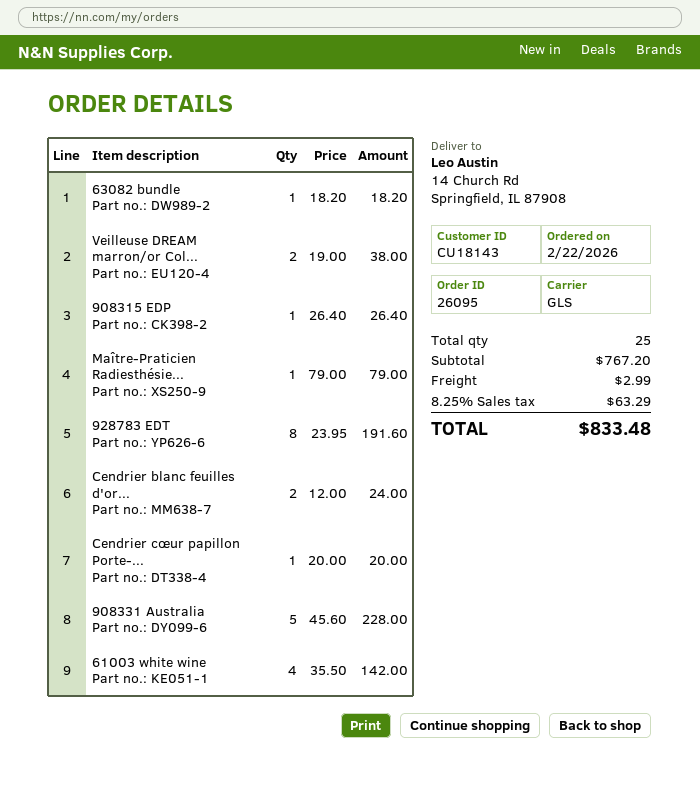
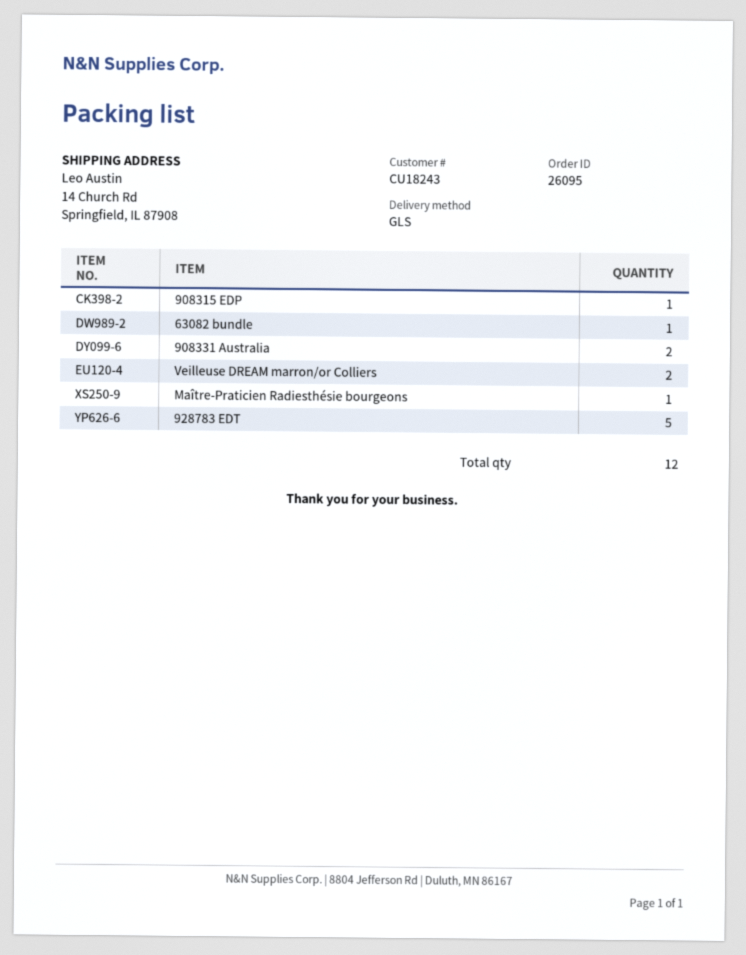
customer number: CU18143 -> CU18243
928783 EDT: 8 -> 5
Cendrier blanc feuilles d'or...: 2 -> none
Cendrier cœur papillon Porte-...: 1 -> none
908331 Australia: 5 -> 2
61003 white wine: 4 -> none
total quantity: 25 -> 12

